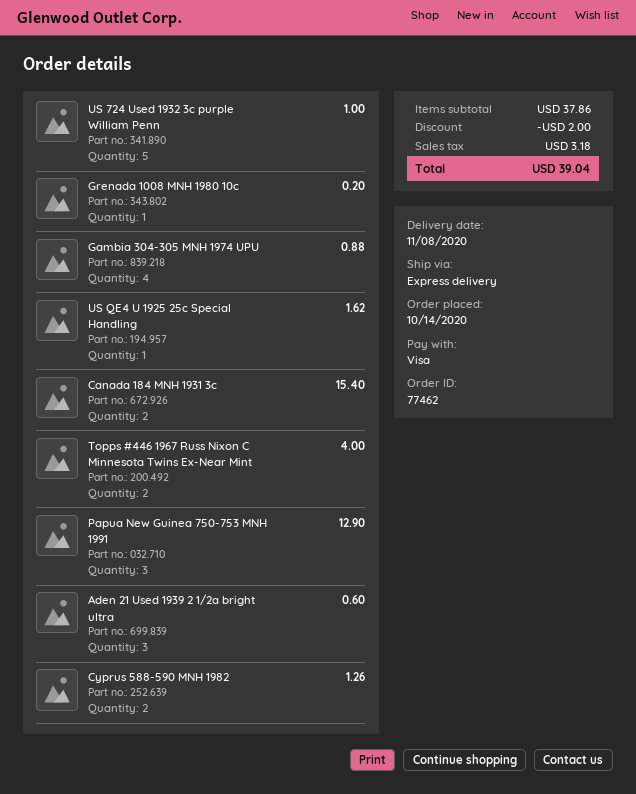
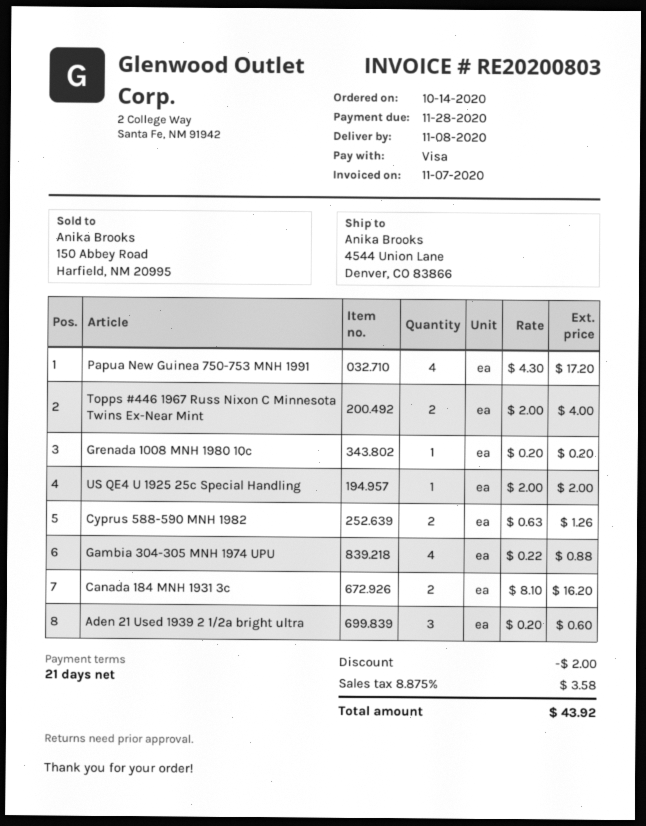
US 724 Used 1932 3c purple William Penn: 5 for 1.00 -> none
US QE4 U 1925 25c Special Handling: 1 for 1.62 -> 1 for 2.00
Canada 184 MNH 1931 3c: 2 for 15.40 -> 2 for 16.20
Papua New Guinea 750-753 MNH 1991: 3 for 12.90 -> 4 for 17.20
tax: 3.18 -> 3.58
total: 39.04 -> 43.92

